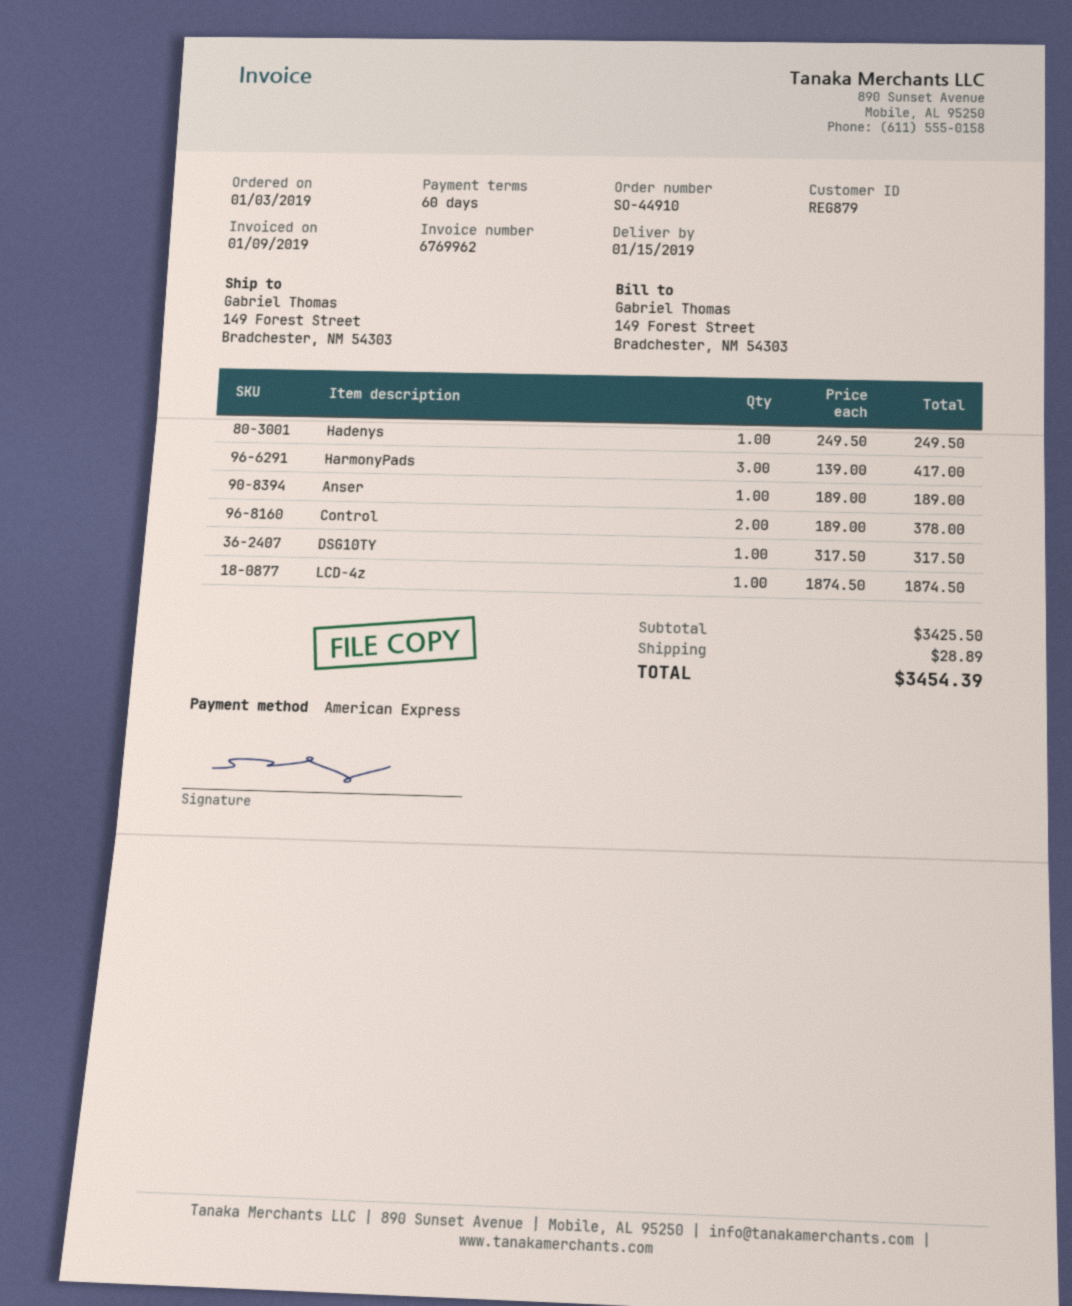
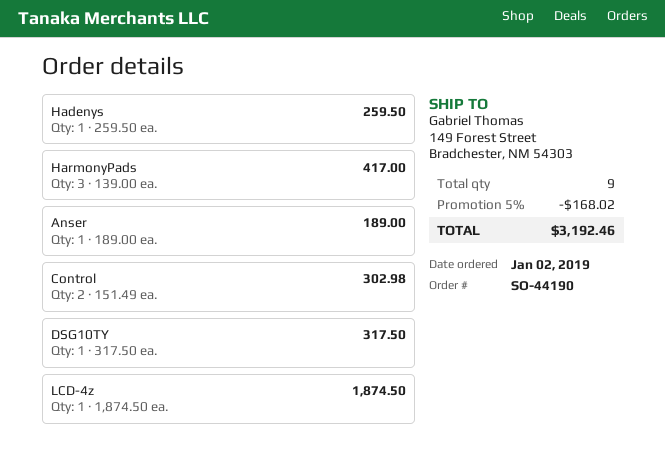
order number: SO-44910 -> SO-44190
order date: 2019-01-03 -> 2019-01-02
Hadenys: 1 x 249.50 = 249.50 -> 1 x 259.50 = 259.50
Control: 2 x 189.00 = 378.00 -> 2 x 151.49 = 302.98
discount: none -> 5% = 168.02
shipping: 28.89 -> none
total: 3454.39 -> 3192.46

